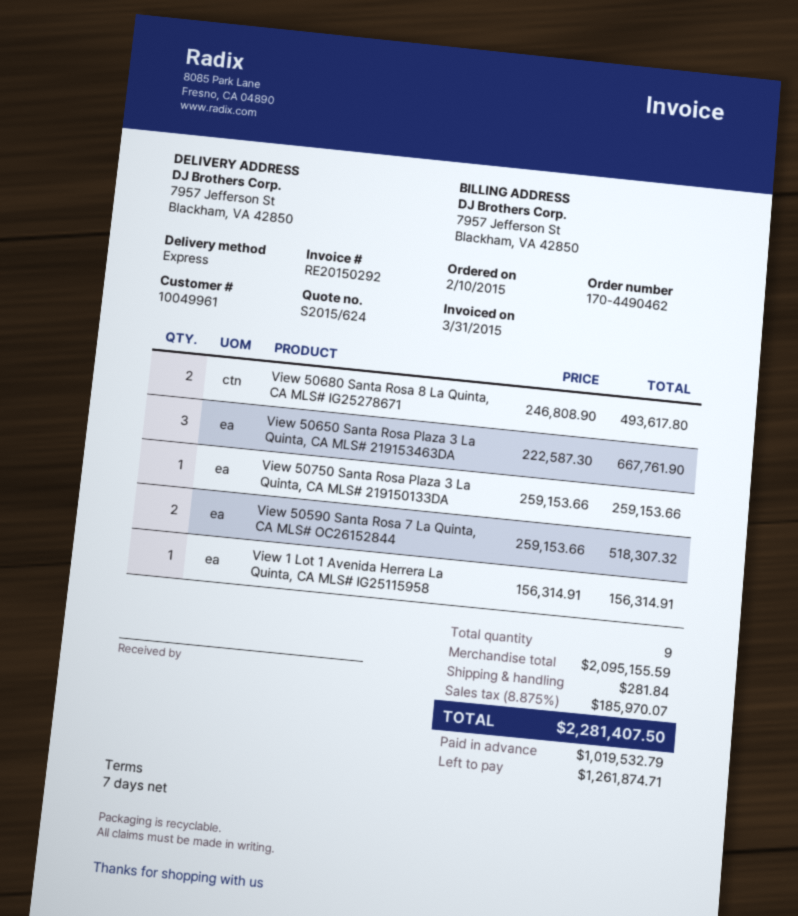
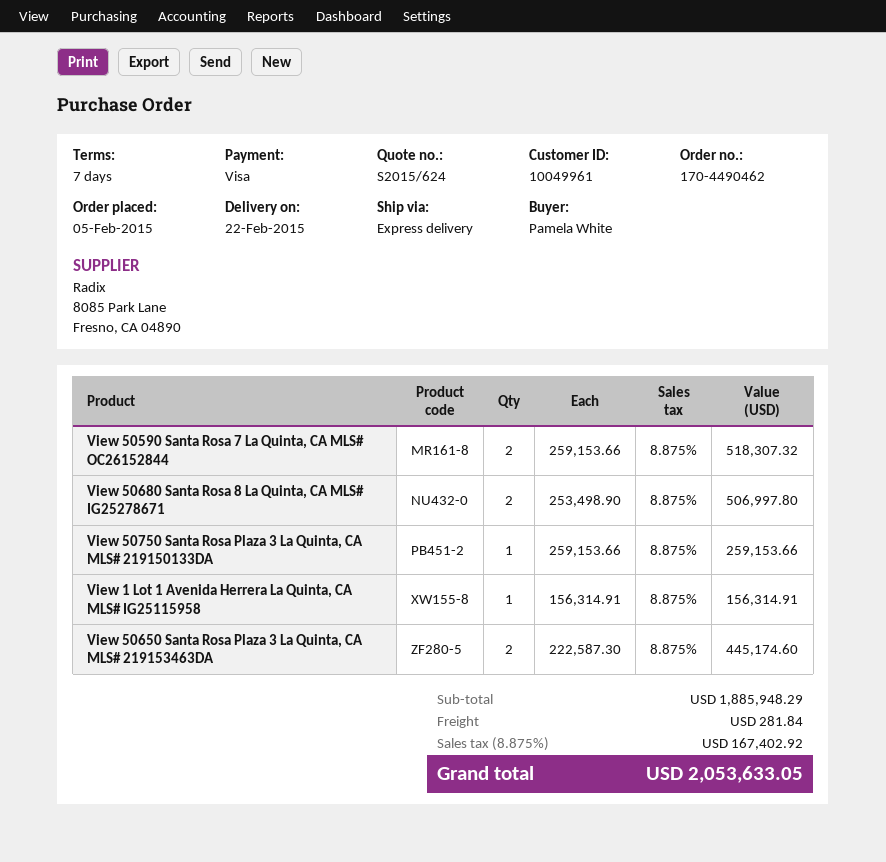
order date: 2015-02-10 -> 2015-02-05
View 50680 Santa Rosa 8 La Quinta, CA MLS# IG25278671: 2 x 246808.90 = 493617.80 -> 2 x 253498.90 = 506997.80
View 50650 Santa Rosa Plaza 3 La Quinta, CA MLS# 219153463DA: 3 x 222587.30 = 667761.90 -> 2 x 222587.30 = 445174.60
subtotal: 2095155.59 -> 1885948.29
tax: 8.875% = 185970.07 -> 8.875% = 167402.92
total: 2281407.50 -> 2053633.05

